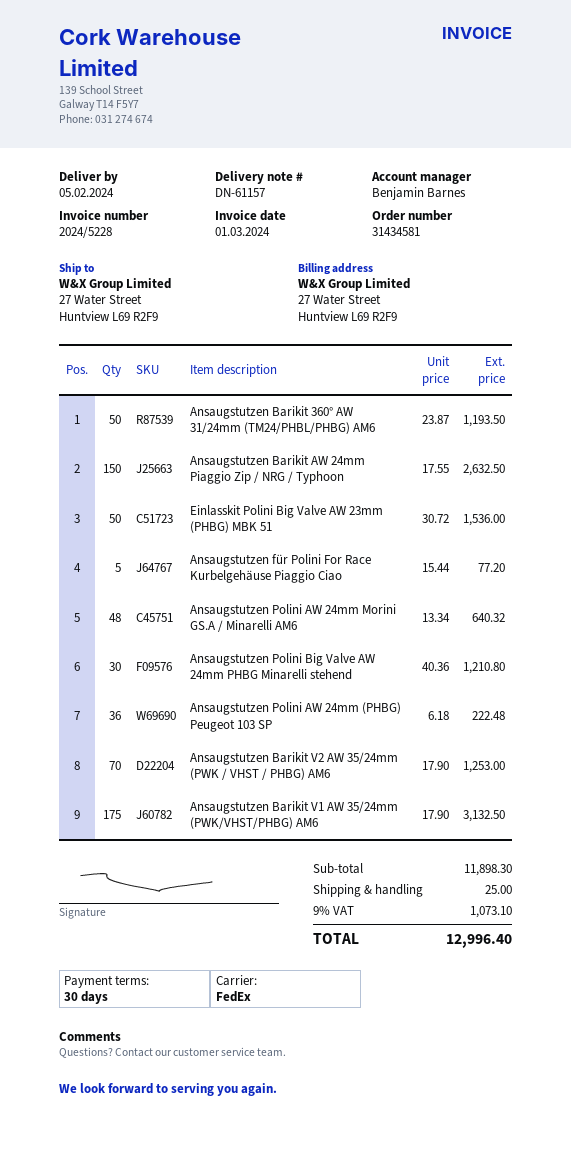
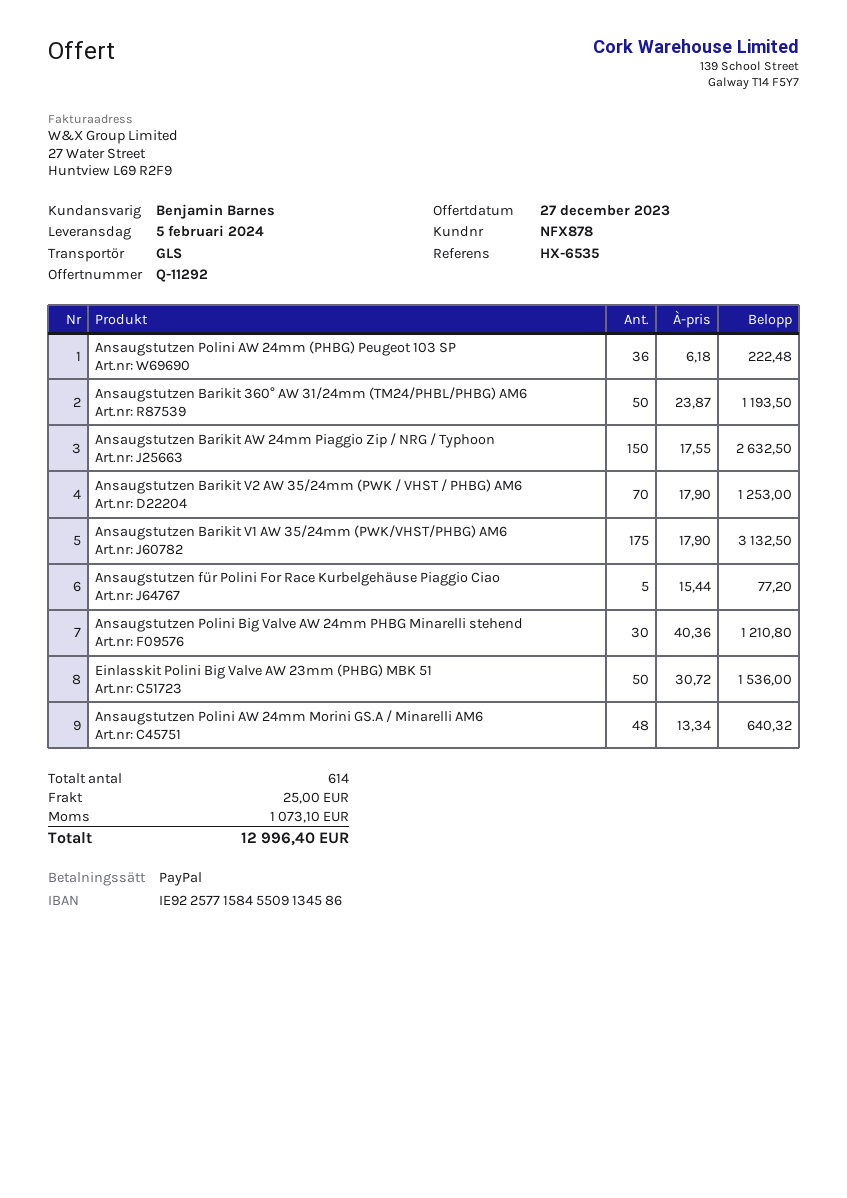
shipping method: FedEx -> GLS

